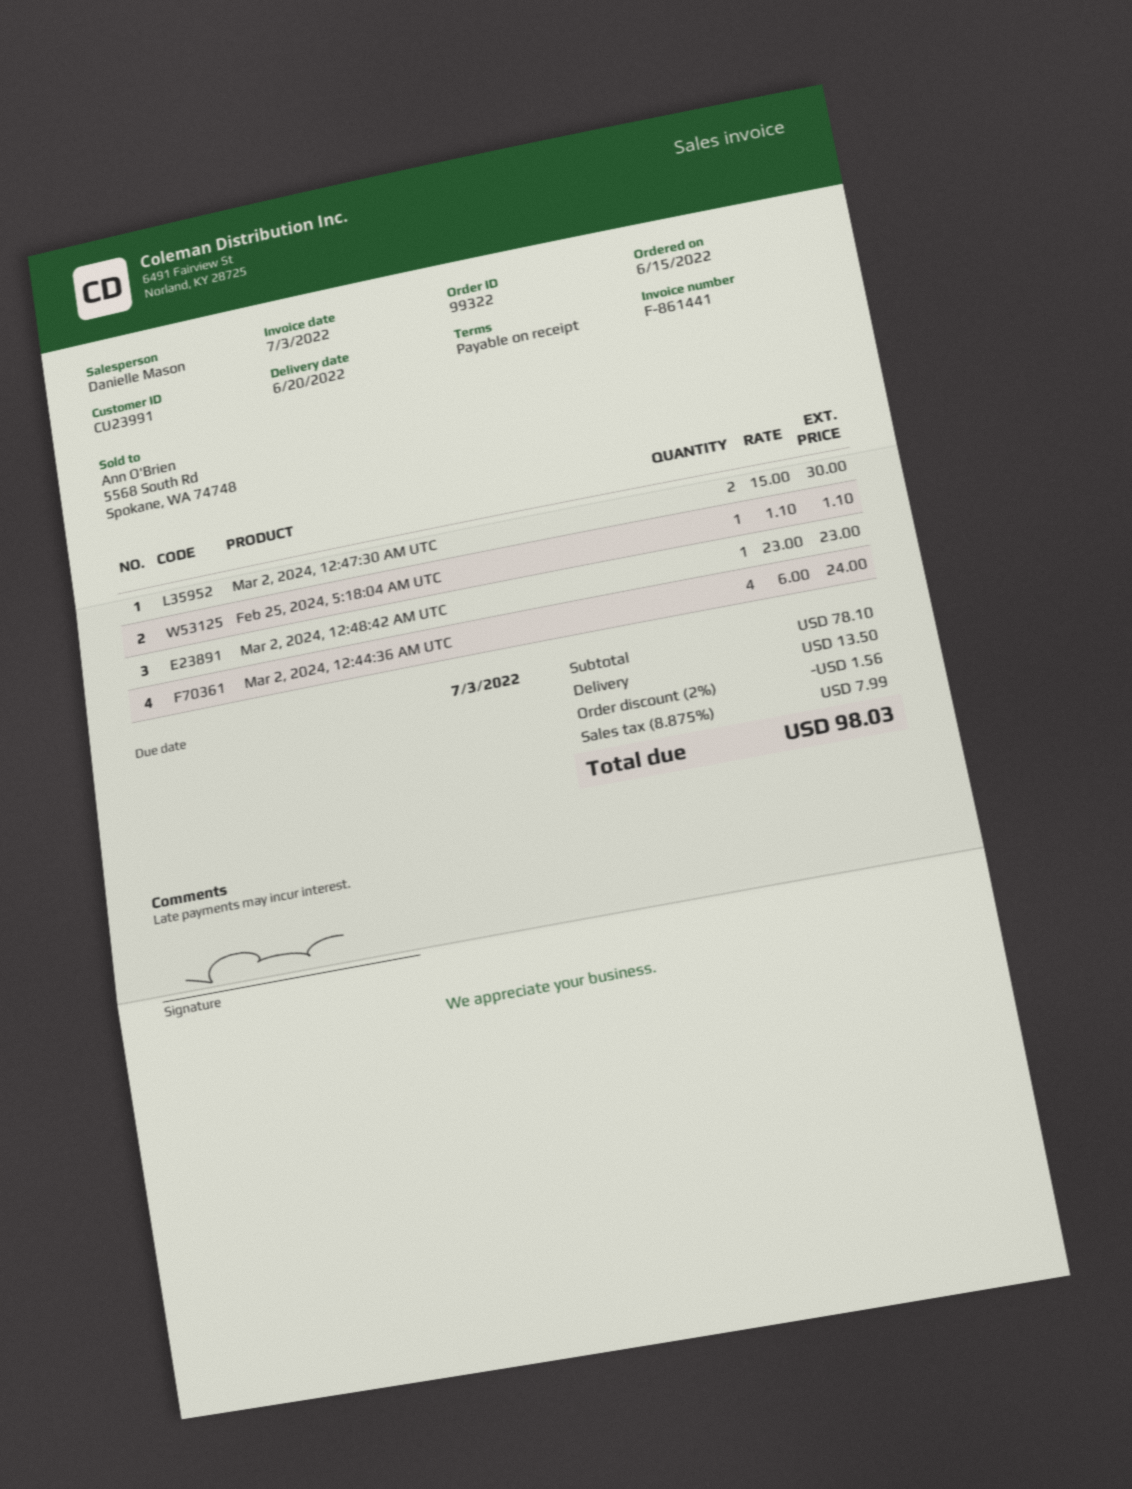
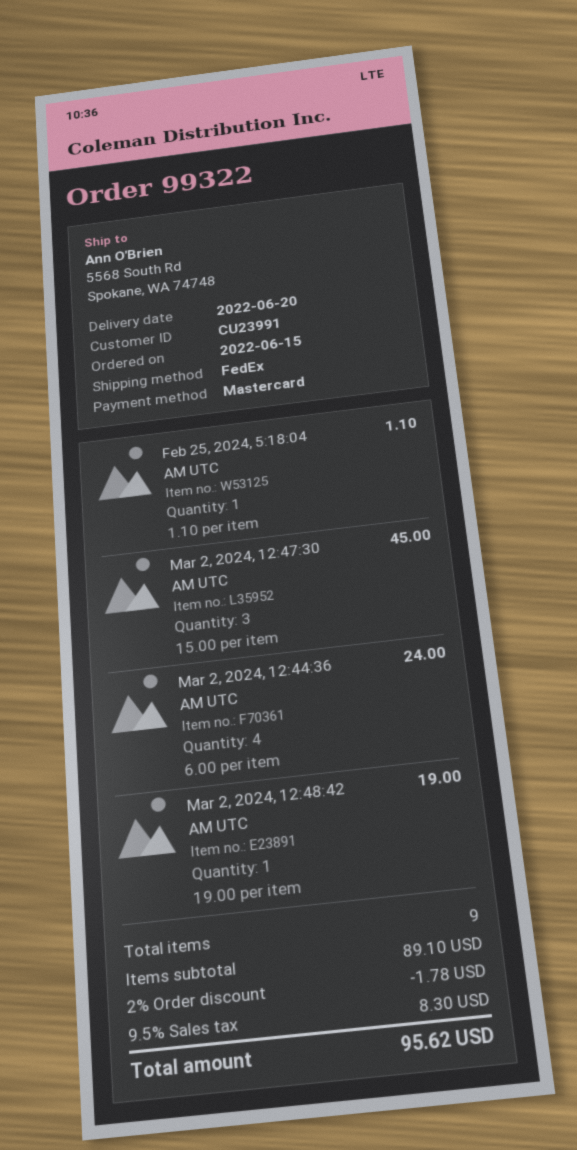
Mar 2, 2024, 12:47:30 AM UTC: 2 x 15.00 = 30.00 -> 3 x 15.00 = 45.00
Mar 2, 2024, 12:48:42 AM UTC: 1 x 23.00 = 23.00 -> 1 x 19.00 = 19.00
subtotal: 78.10 -> 89.10
discount: 2% = 1.56 -> 2% = 1.78
shipping: 13.50 -> none
tax: 8.875% = 7.99 -> 9.5% = 8.30
total: 98.03 -> 95.62

